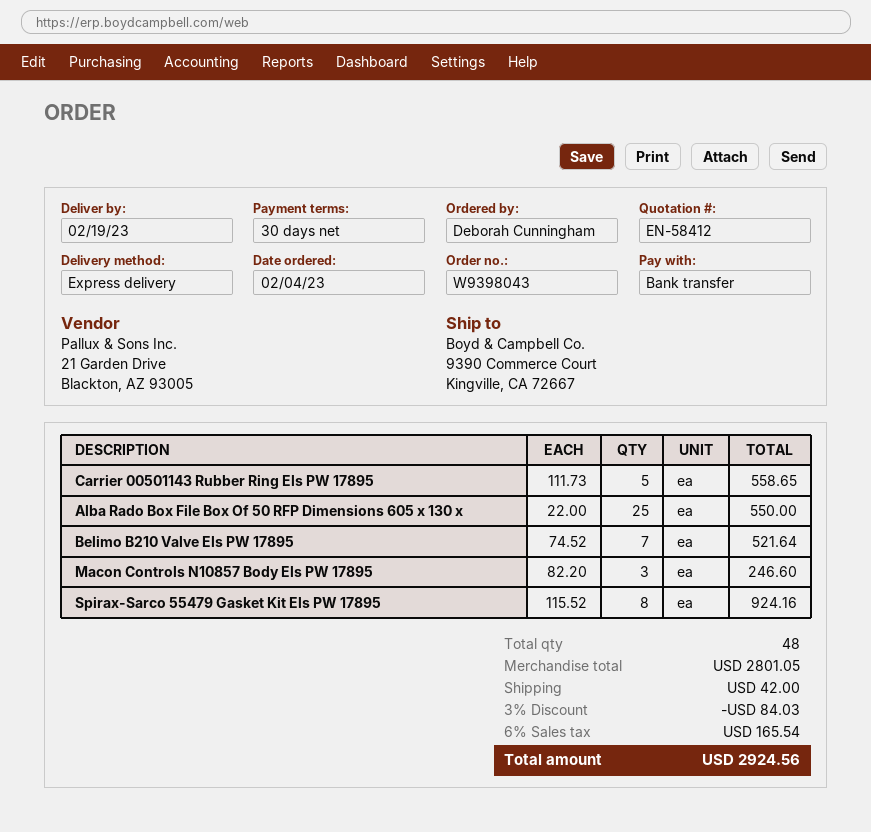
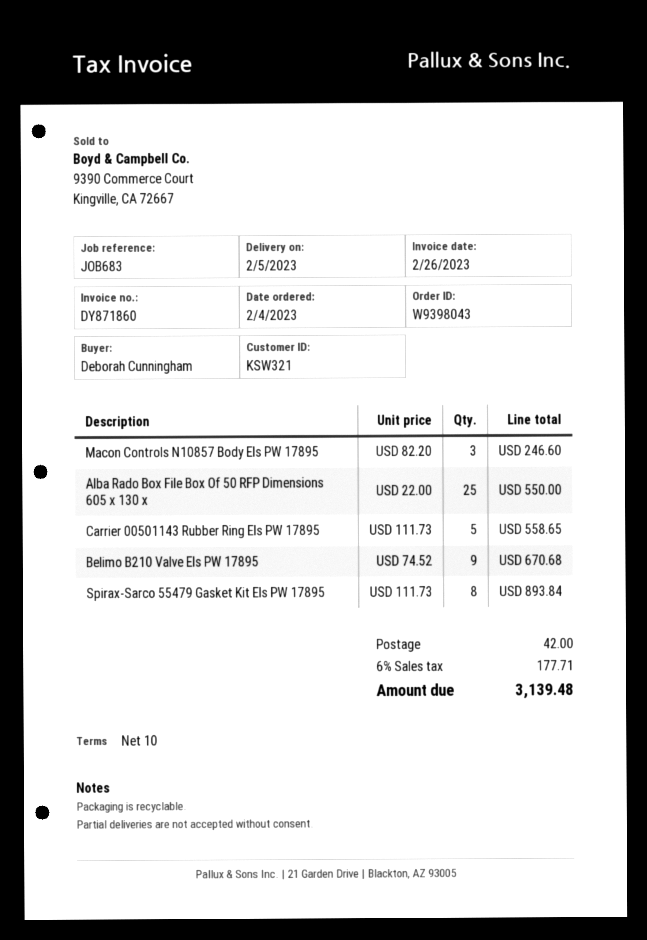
delivery date: 2023-02-19 -> 2023-02-05
payment terms: 30 days -> 10 days
Belimo B210 Valve Els PW 17895: 7 x 74.52 = 521.64 -> 9 x 74.52 = 670.68
Spirax-Sarco 55479 Gasket Kit Els PW 17895: 8 x 115.52 = 924.16 -> 8 x 111.73 = 893.84
discount: 3% = 84.03 -> none
tax: 6% = 165.54 -> 6% = 177.71
total: 2924.56 -> 3139.48

